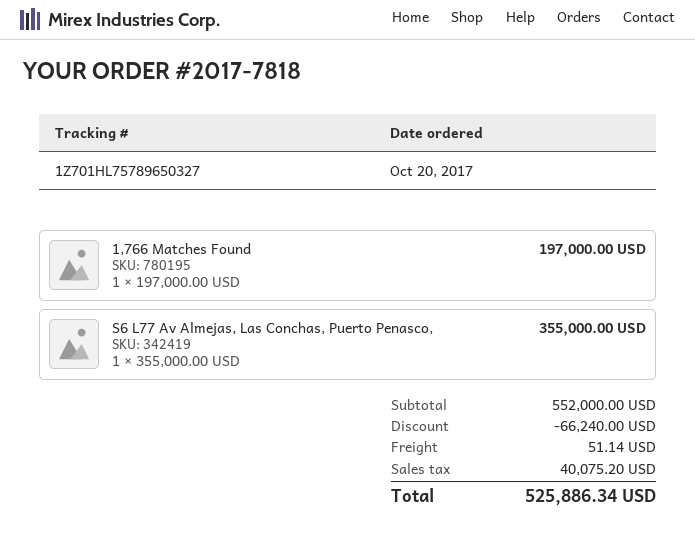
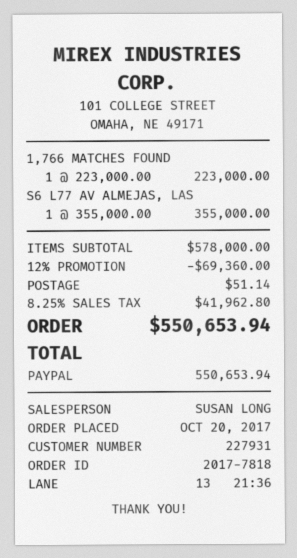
1,766 Matches Found: 1 x 197000.00 = 197000.00 -> 1 x 223000.00 = 223000.00
subtotal: 552000.00 -> 578000.00
discount: 66240.00 -> 69360.00
tax: 40075.20 -> 41962.80
total: 525886.34 -> 550653.94

